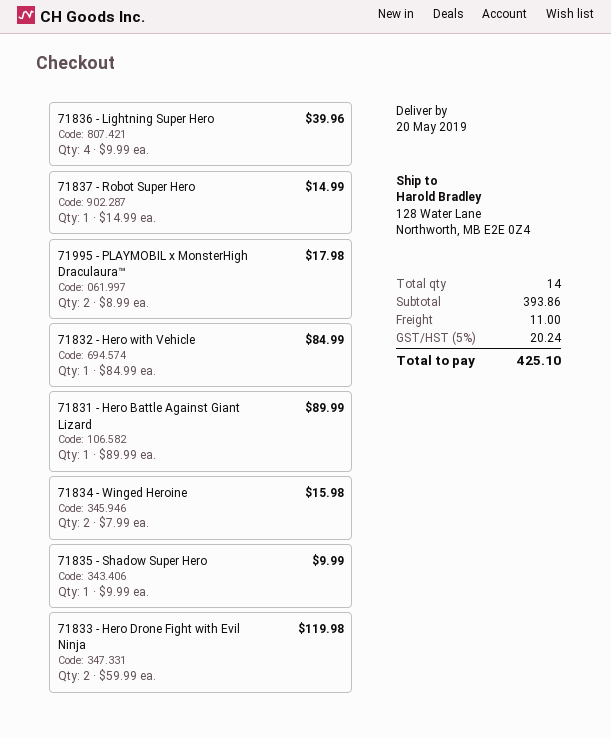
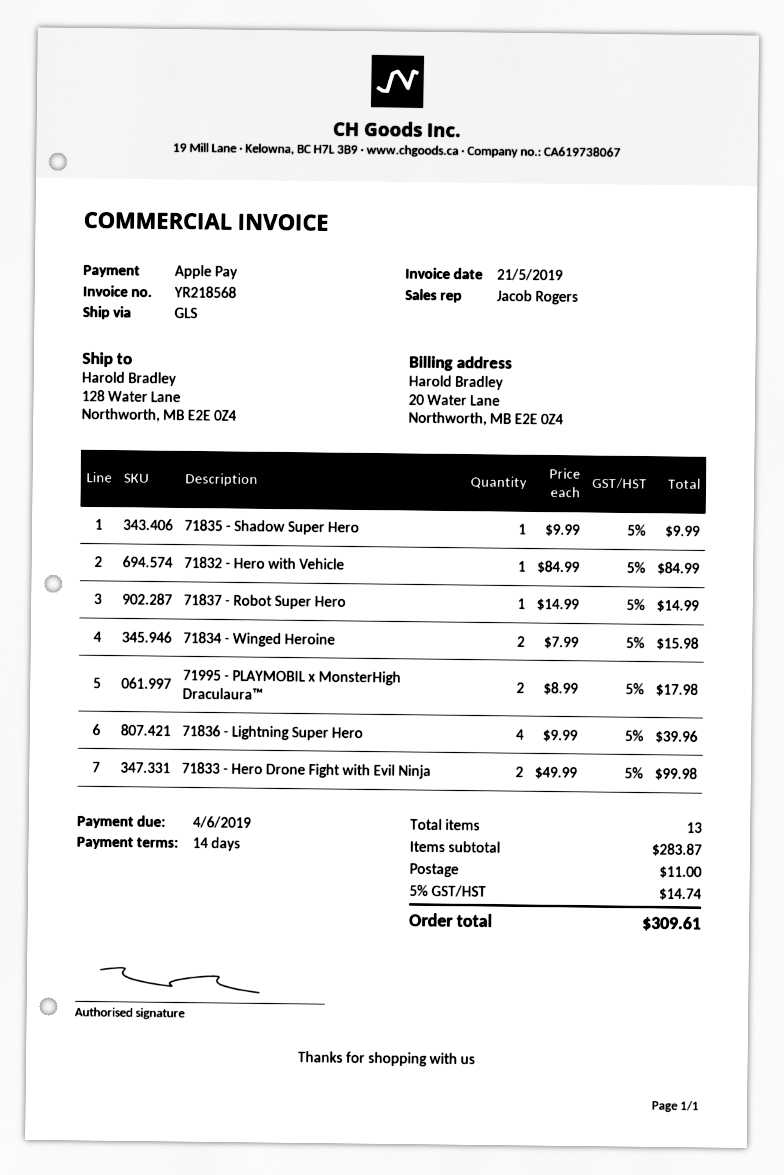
71831 - Hero Battle Against Giant Lizard: 1 x 89.99 = 89.99 -> none
71833 - Hero Drone Fight with Evil Ninja: 2 x 59.99 = 119.98 -> 2 x 49.99 = 99.98
total quantity: 14 -> 13
subtotal: 393.86 -> 283.87
tax: 5% = 20.24 -> 5% = 14.74
total: 425.10 -> 309.61

